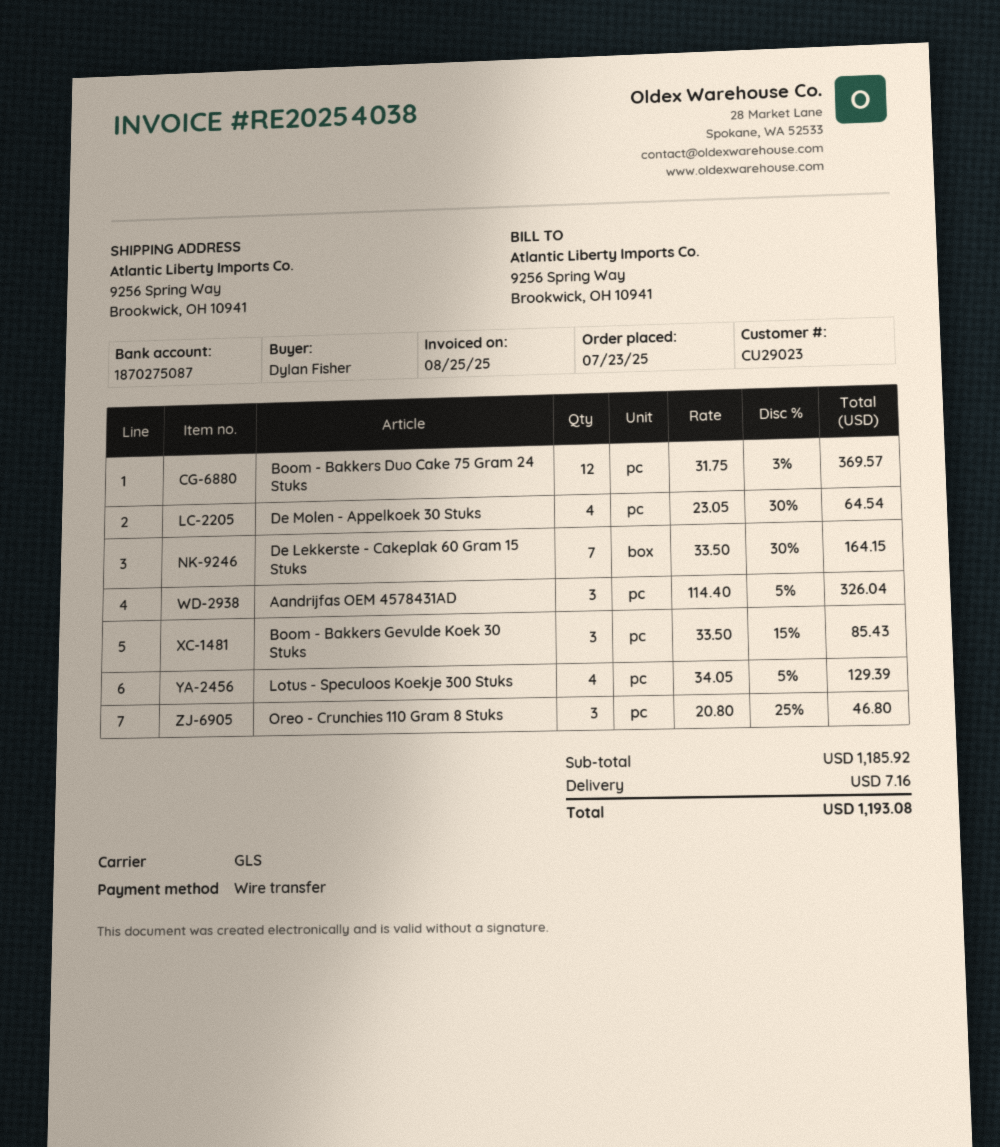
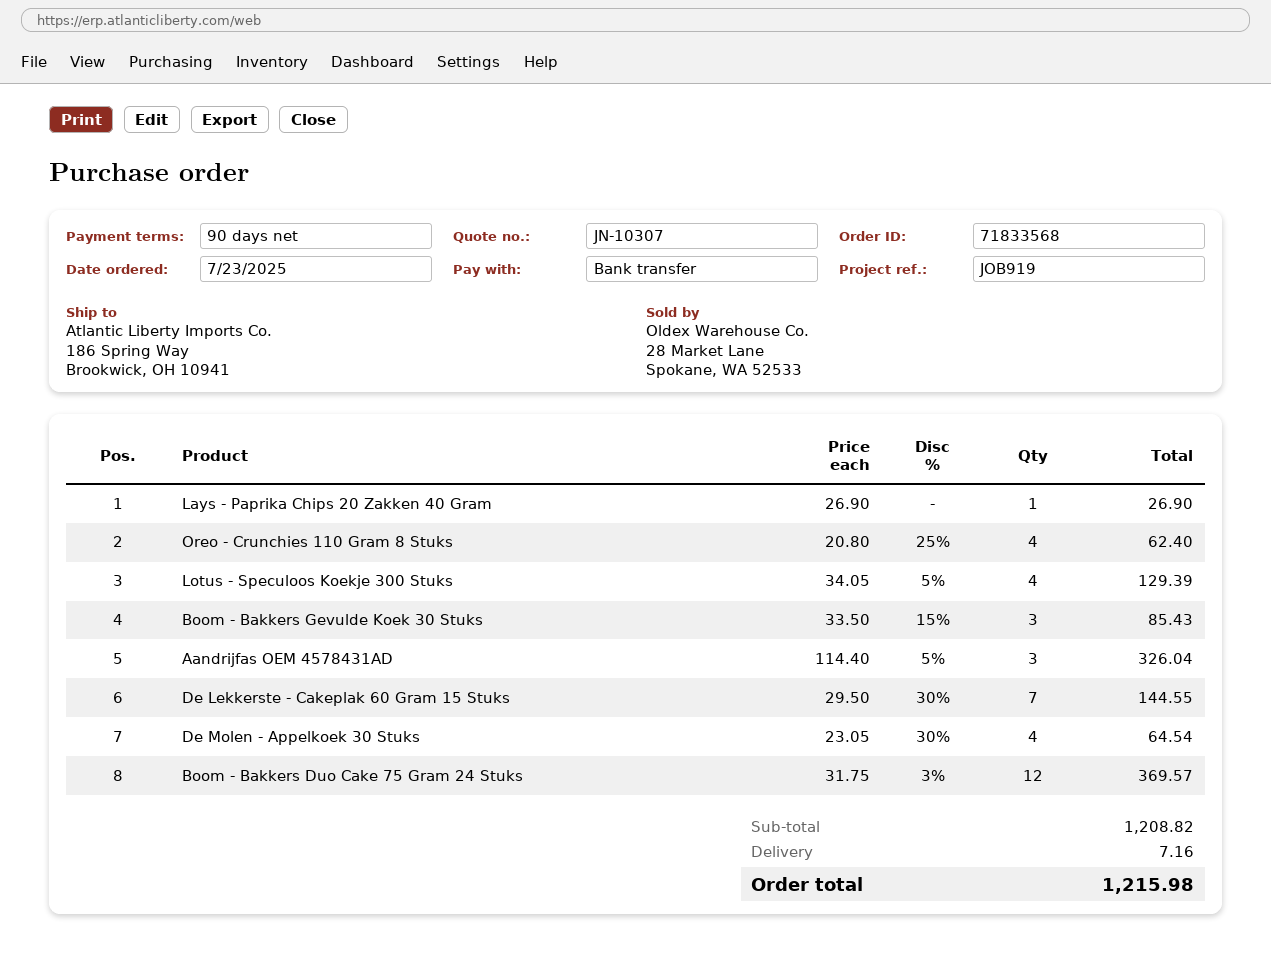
ship to: 9256 Spring Way, Brookwick, OH 10941 -> 186 Spring Way, Brookwick, OH 10941
De Lekkerste - Cakeplak 60 Gram 15 Stuks: 7 x 33.50 - 30% = 164.15 -> 7 x 29.50 - 30% = 144.55
Oreo - Crunchies 110 Gram 8 Stuks: 3 x 20.80 - 25% = 46.80 -> 4 x 20.80 - 25% = 62.40
Lays - Paprika Chips 20 Zakken 40 Gram: none -> 1 x 26.90 = 26.90
subtotal: 1185.92 -> 1208.82
total: 1193.08 -> 1215.98

